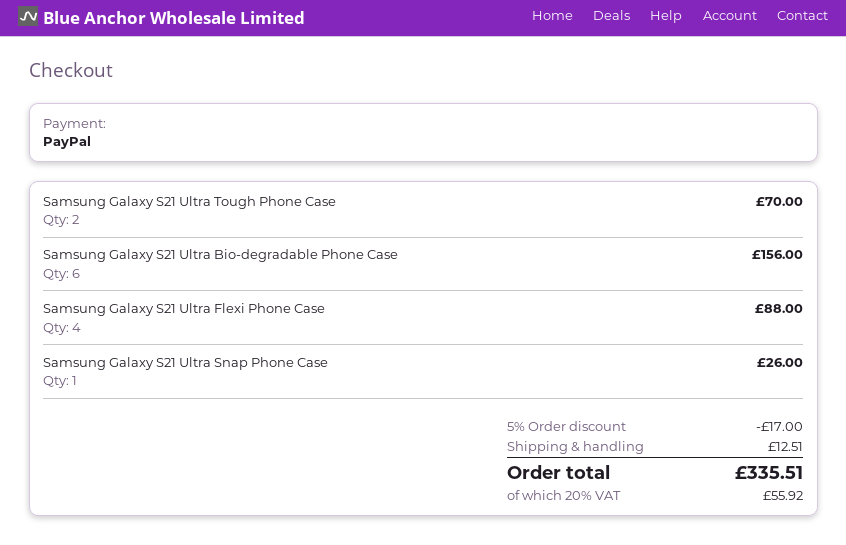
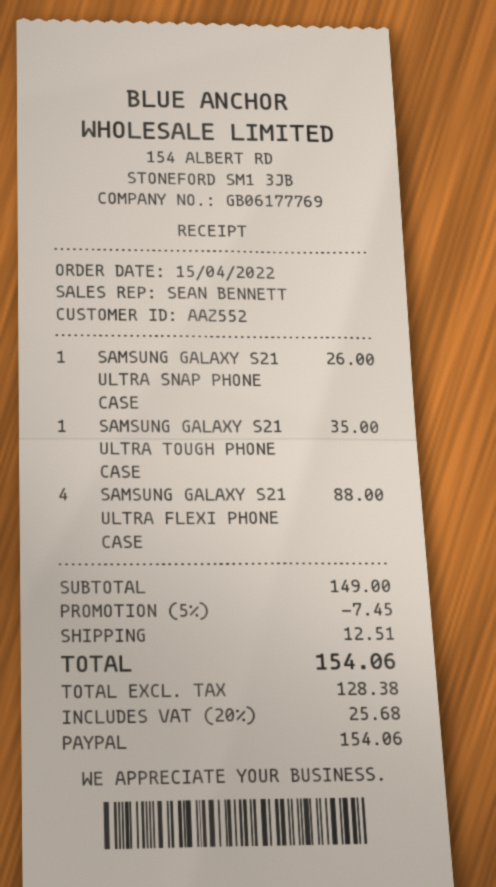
Samsung Galaxy S21 Ultra Tough Phone Case: 2 for 70.00 -> 1 for 35.00
Samsung Galaxy S21 Ultra Bio-degradable Phone Case: 6 for 156.00 -> none
discount: 5% = 17.00 -> 5% = 7.45
tax: 20% = 55.92 -> 20% = 25.68
total: 335.51 -> 154.06

